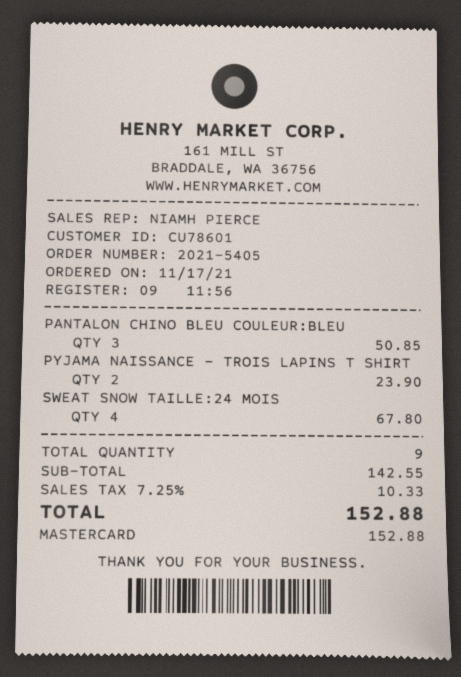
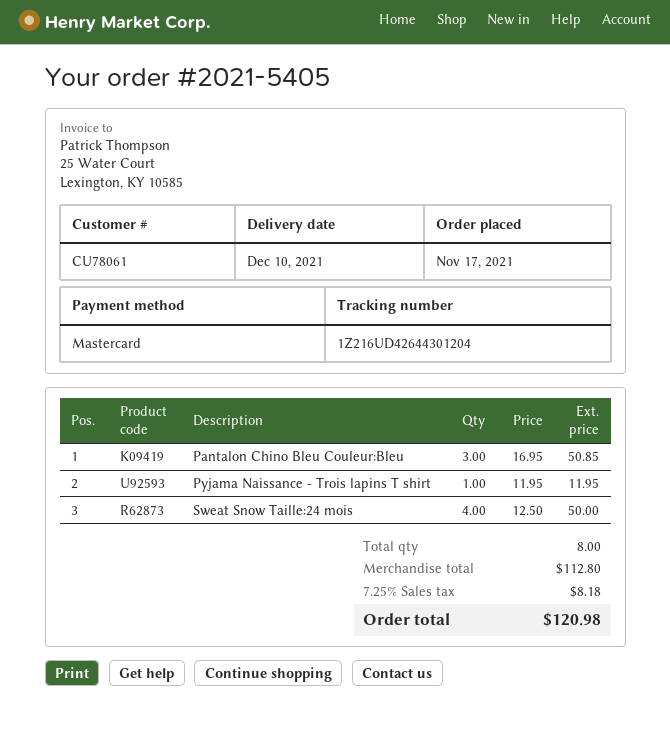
customer number: CU78601 -> CU78061
PYJAMA NAISSANCE - TROIS LAPINS T SHIRT: 2 for 23.90 -> 1 for 11.95
SWEAT SNOW TAILLE:24 MOIS: 4 for 67.80 -> 4 for 50.00
total quantity: 9 -> 8
subtotal: 142.55 -> 112.80
tax: 7.25% = 10.33 -> 7.25% = 8.18
total: 152.88 -> 120.98

